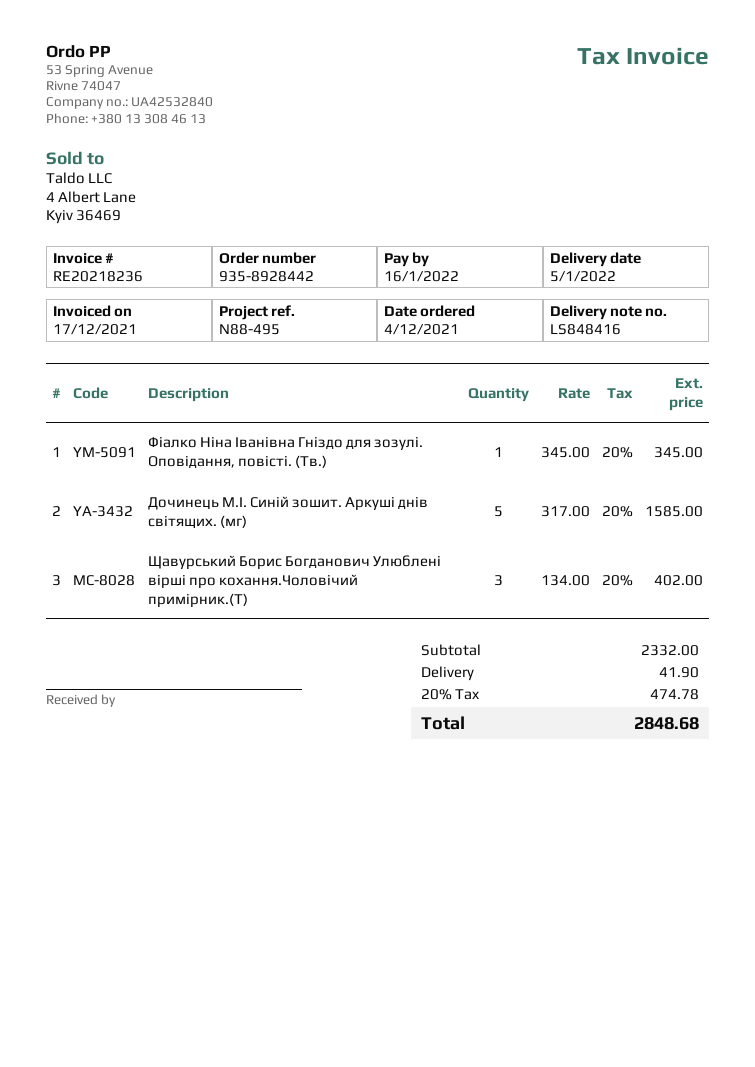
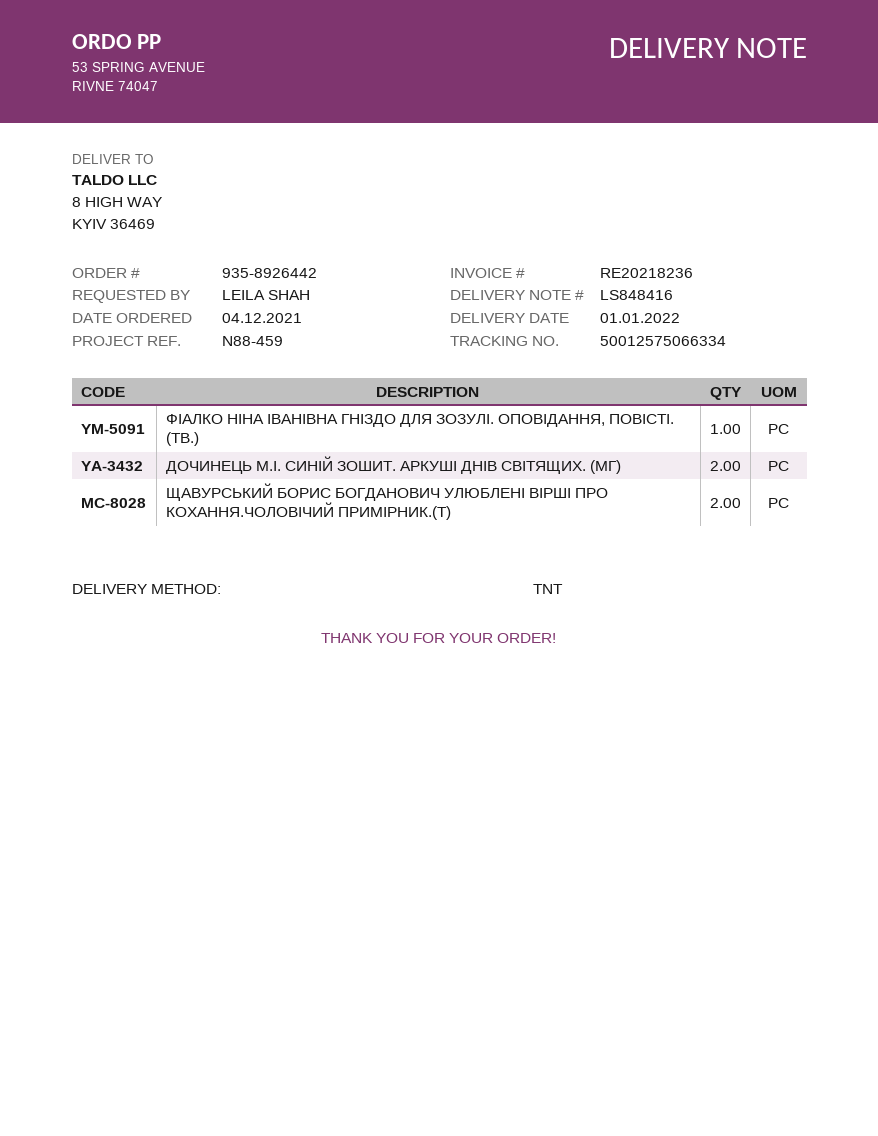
order number: 935-8928442 -> 935-8926442
delivery date: 2022-01-05 -> 2022-01-01
reference: N88-495 -> N88-459
Дочинець М.І. Синій зошит. Аркуші днів світящих. (мг): 5 -> 2
Щавурський Борис Богданович Улюблені вірші про кохання.Чоловічий примірник.(Т): 3 -> 2

